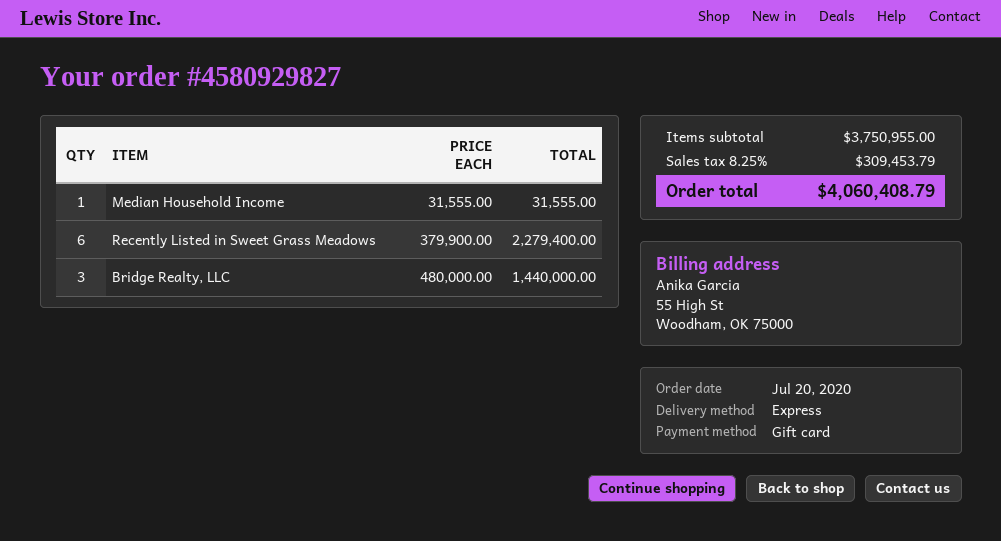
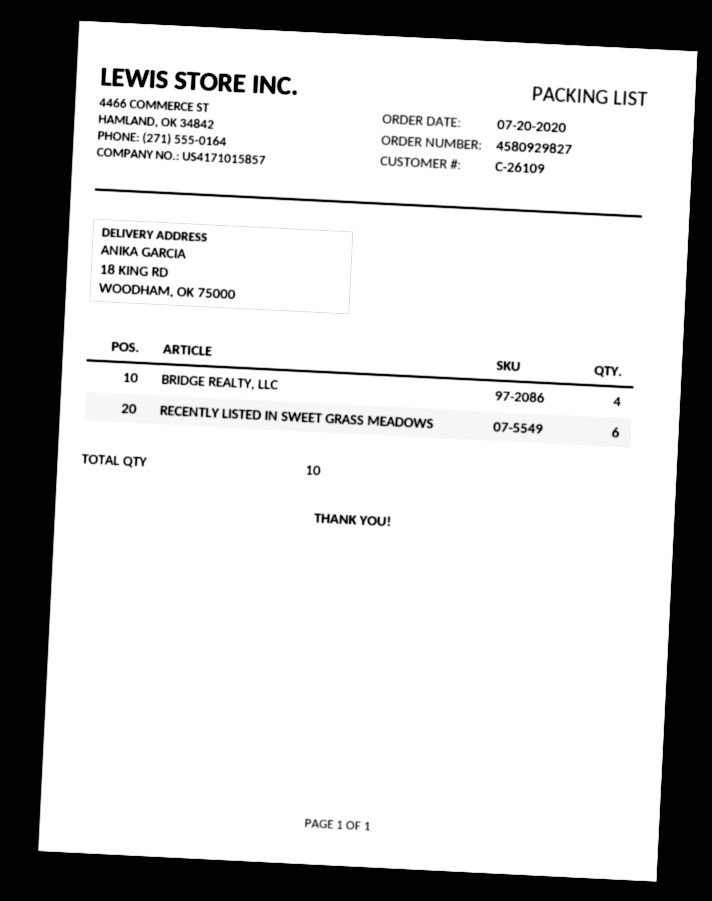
Median Household Income: 1 -> none
Bridge Realty, LLC: 3 -> 4

